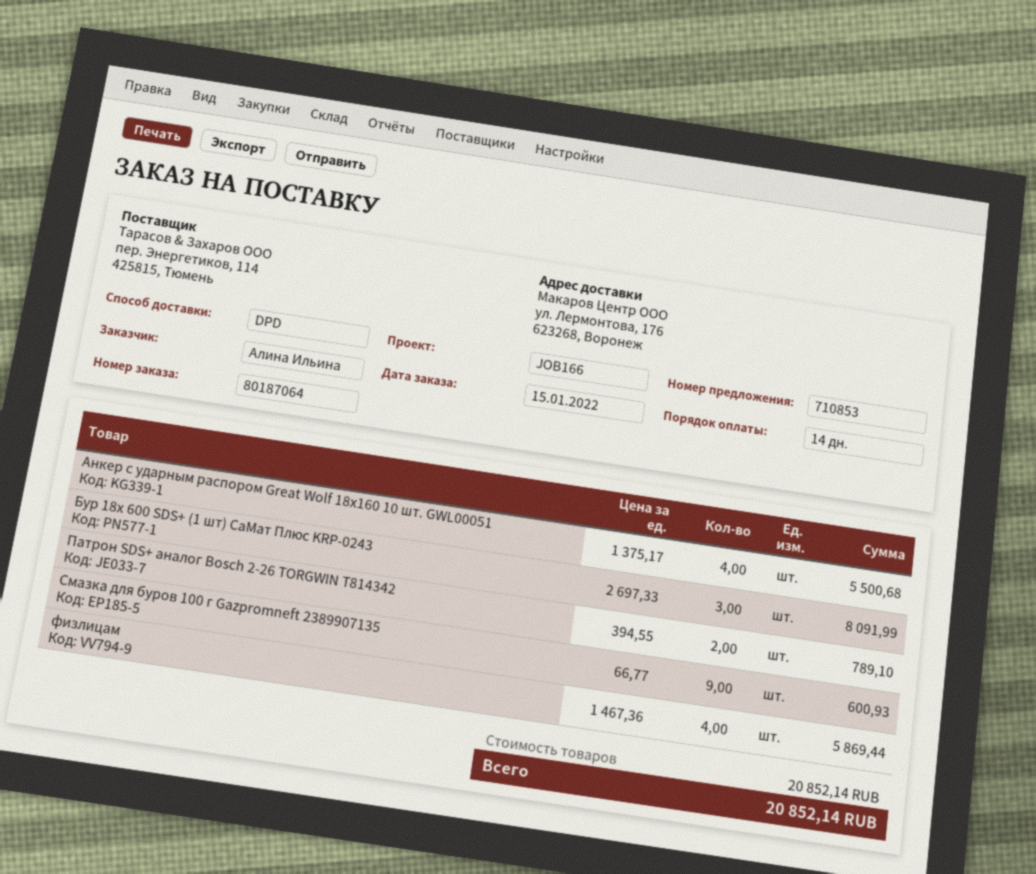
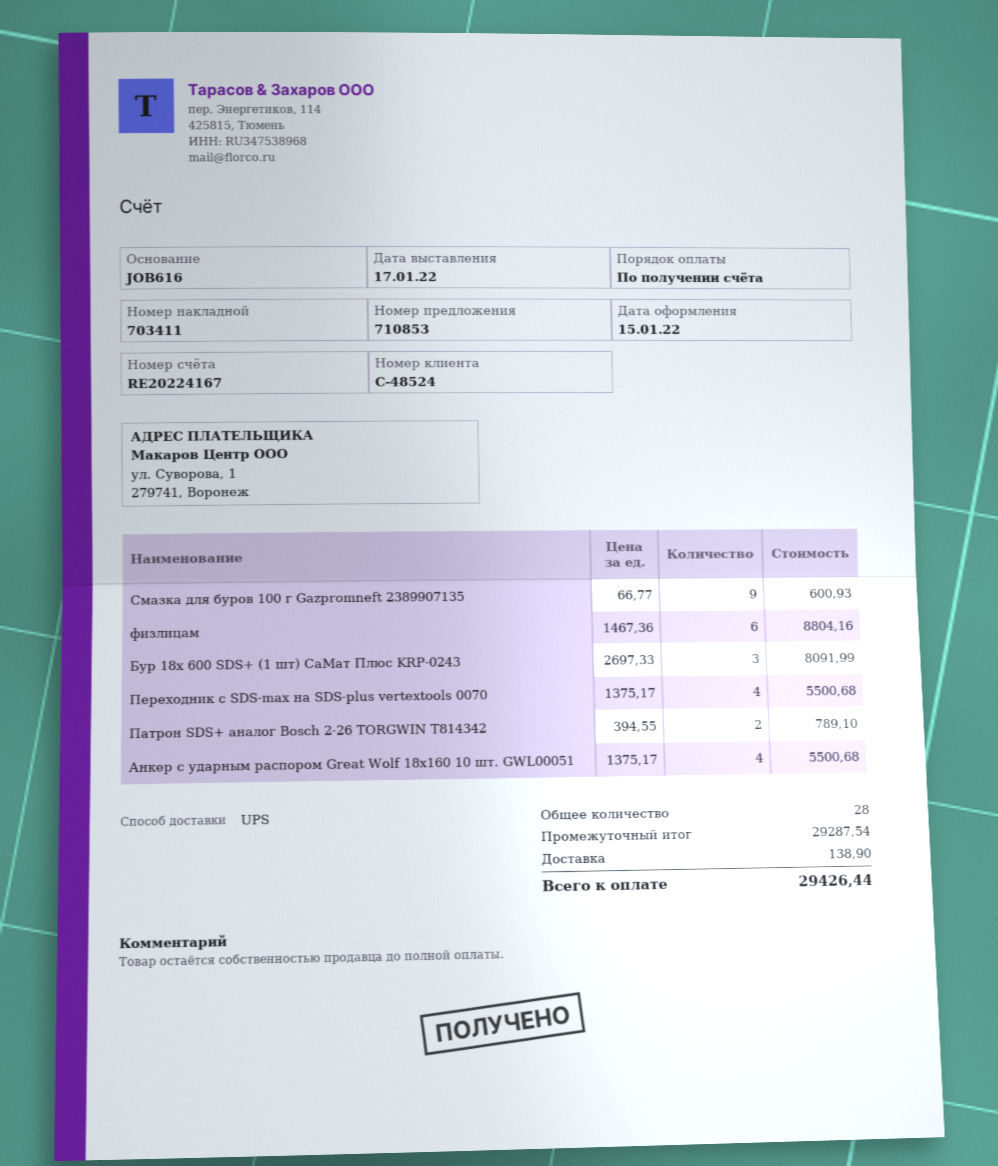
payment terms: 14 days -> on receipt
reference: JOB166 -> JOB616
shipping method: DPD -> UPS
физлицам: 4 x 1467.36 = 5869.44 -> 6 x 1467.36 = 8804.16
Переходник с SDS-max на SDS-plus vertextools 0070: none -> 4 x 1375.17 = 5500.68
subtotal: 20852.14 -> 29287.54
shipping: none -> 138.90
total: 20852.14 -> 29426.44

